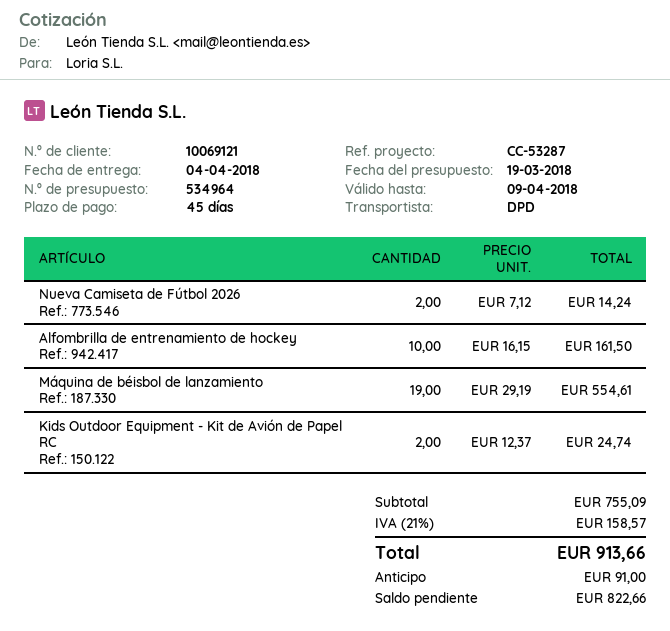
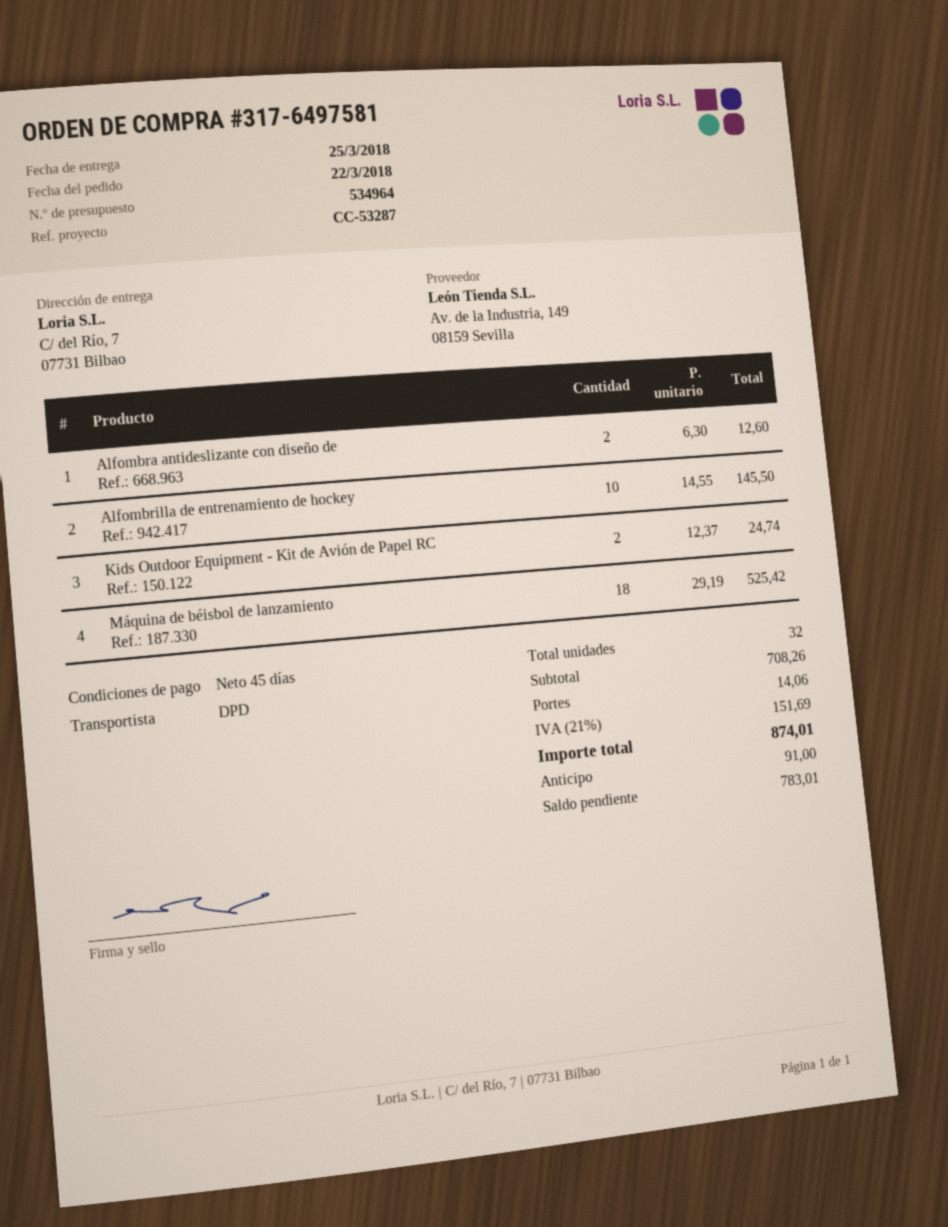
delivery date: 2018-04-04 -> 2018-03-25
Nueva Camiseta de Fútbol 2026: 2 x 7.12 = 14.24 -> none
Alfombrilla de entrenamiento de hockey: 10 x 16.15 = 161.50 -> 10 x 14.55 = 145.50
Máquina de béisbol de lanzamiento: 19 x 29.19 = 554.61 -> 18 x 29.19 = 525.42
Alfombra antideslizante con diseño de: none -> 2 x 6.30 = 12.60
subtotal: 755.09 -> 708.26
shipping: none -> 14.06
tax: 21% = 158.57 -> 21% = 151.69
total: 913.66 -> 874.01
balance: 822.66 -> 783.01

